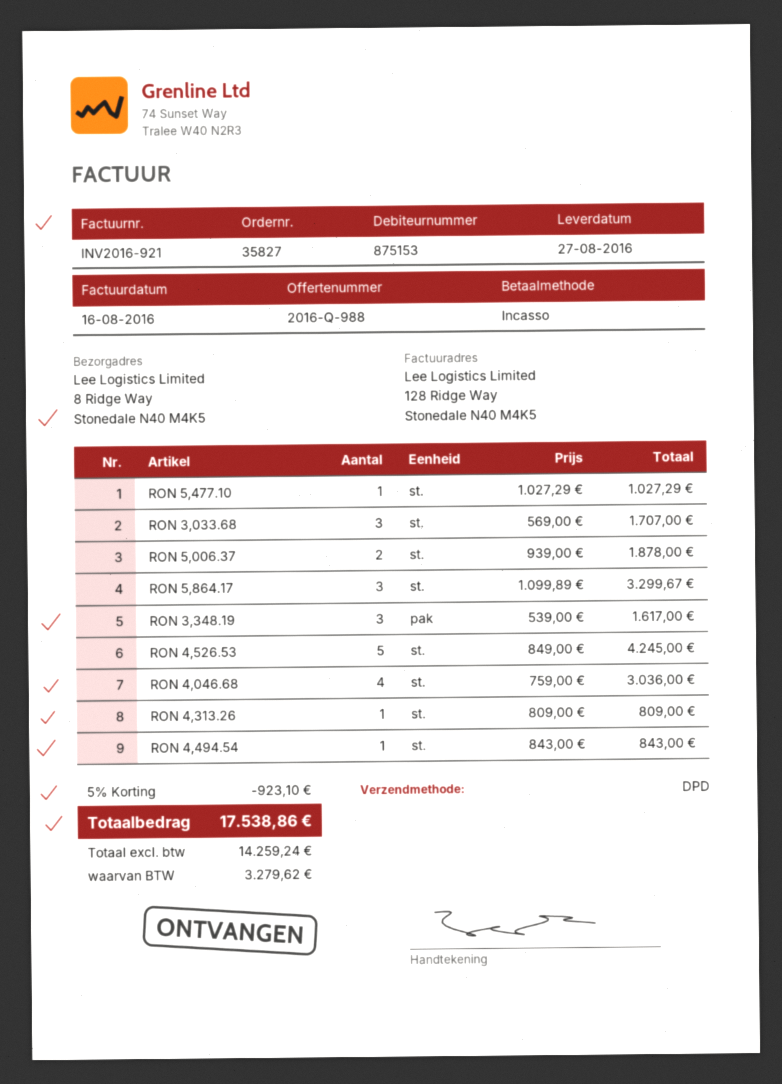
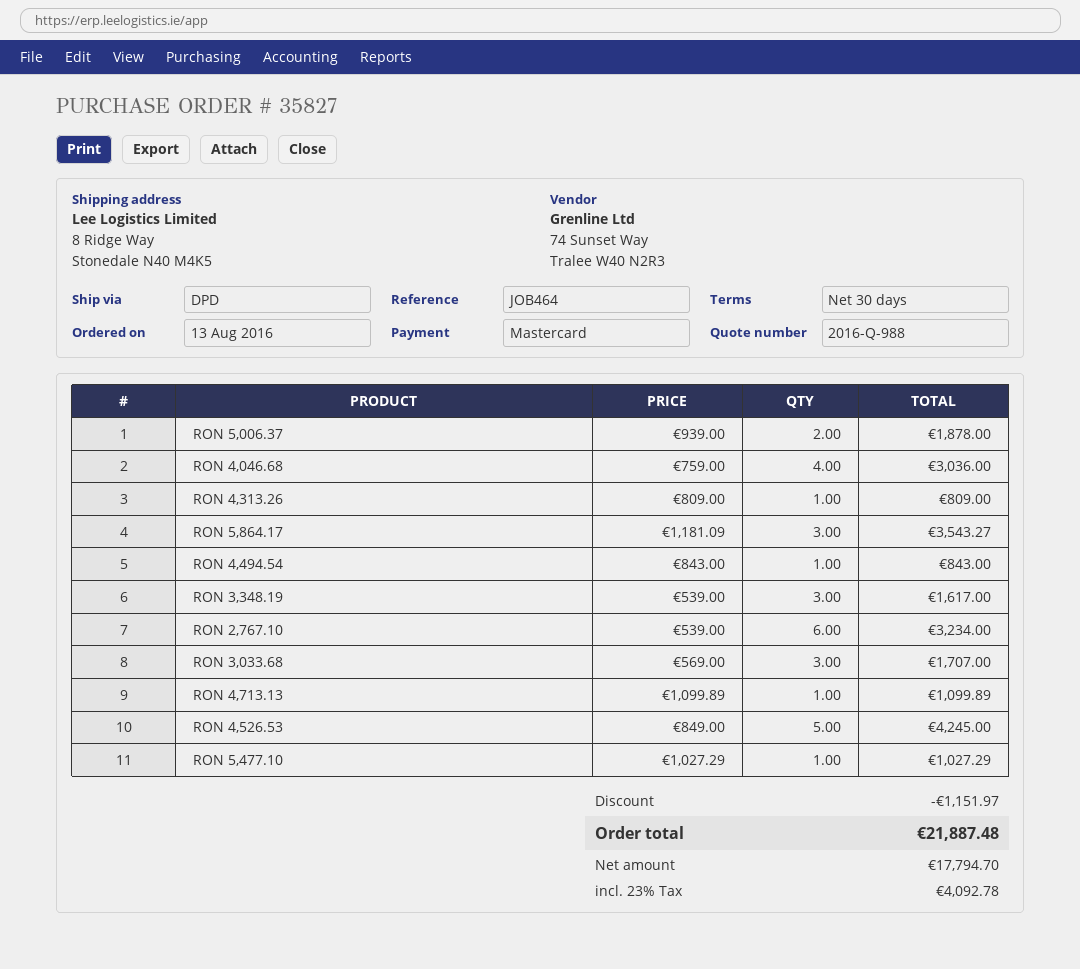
payment method: direct debit -> Mastercard
RON 5,864.17: 3 x 1099.89 = 3299.67 -> 3 x 1181.09 = 3543.27
RON 2,767.10: none -> 6 x 539.00 = 3234.00
RON 4,713.13: none -> 1 x 1099.89 = 1099.89
discount: 923.10 -> 1151.97
net: 14259.24 -> 17794.70
tax: 3279.62 -> 4092.78
total: 17538.86 -> 21887.48

